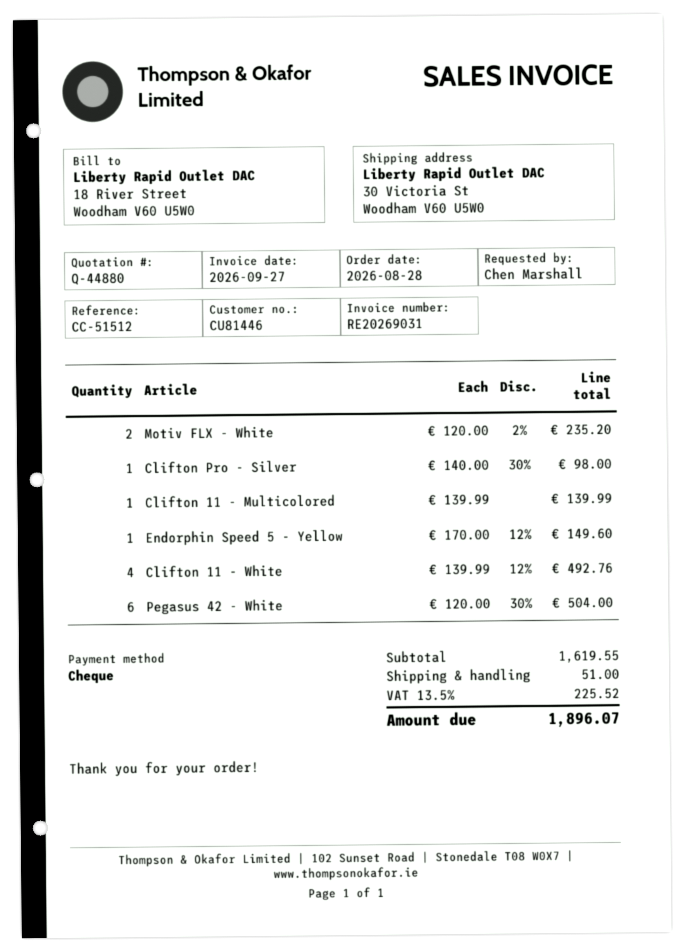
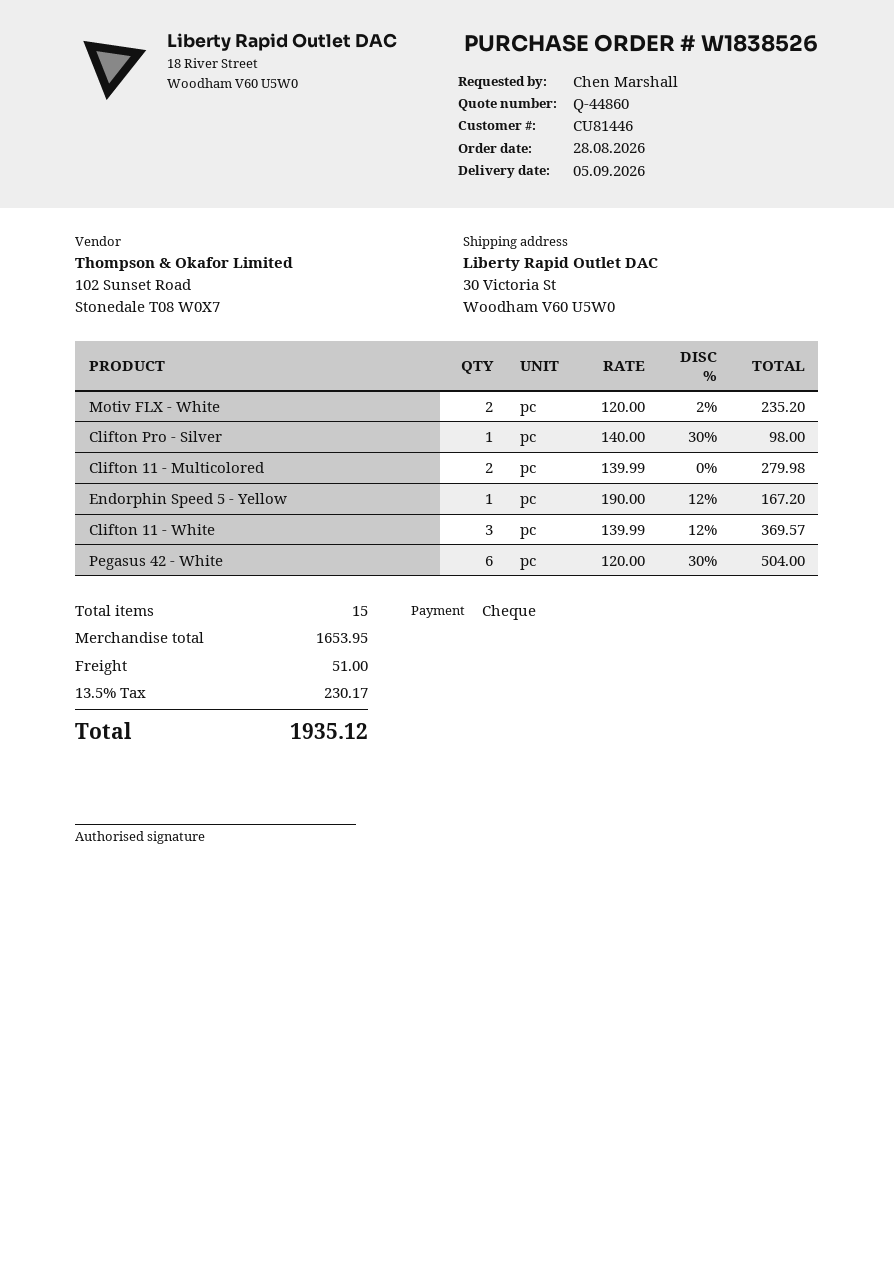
quote number: Q-44880 -> Q-44860
Clifton 11 - Multicolored: 1 x 139.99 = 139.99 -> 2 x 139.99 = 279.98
Endorphin Speed 5 - Yellow: 1 x 170.00 - 12% = 149.60 -> 1 x 190.00 - 12% = 167.20
Clifton 11 - White: 4 x 139.99 - 12% = 492.76 -> 3 x 139.99 - 12% = 369.57
subtotal: 1619.55 -> 1653.95
tax: 13.5% = 225.52 -> 13.5% = 230.17
total: 1896.07 -> 1935.12

